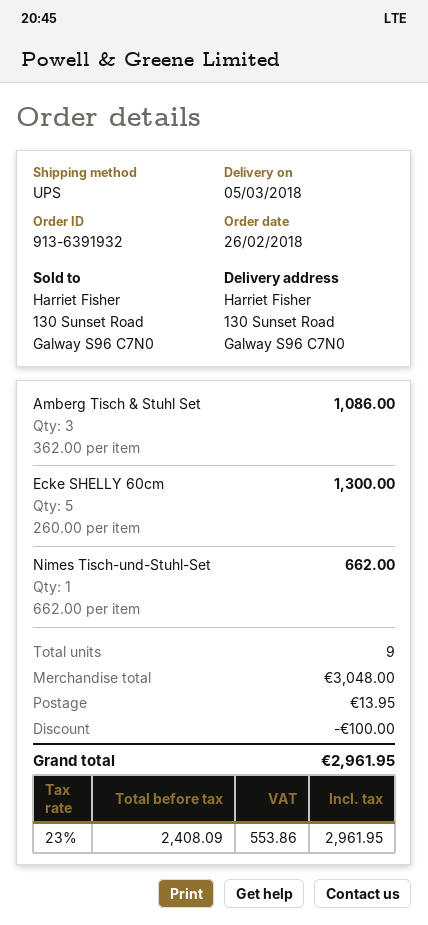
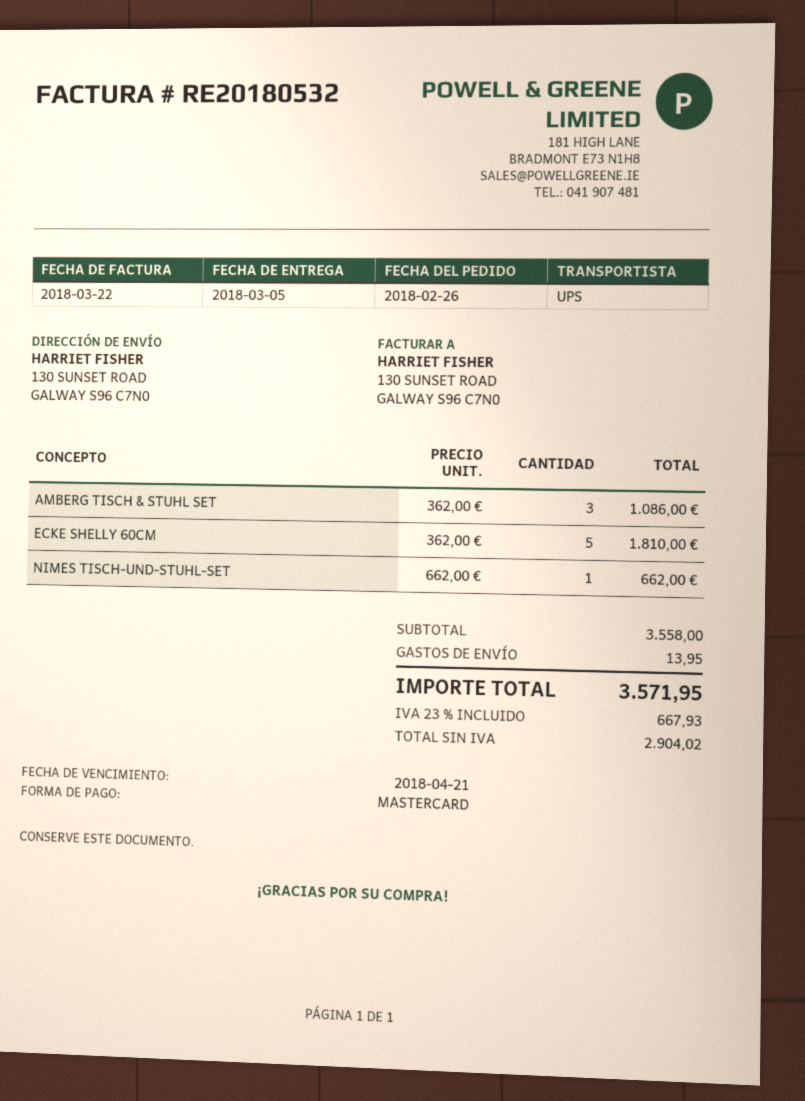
Ecke SHELLY 60cm: 5 x 260.00 = 1300.00 -> 5 x 362.00 = 1810.00
subtotal: 3048.00 -> 3558.00
discount: 100.00 -> none
net: 2408.09 -> 2904.02
tax: 23% = 553.86 -> 23% = 667.93
total: 2961.95 -> 3571.95

